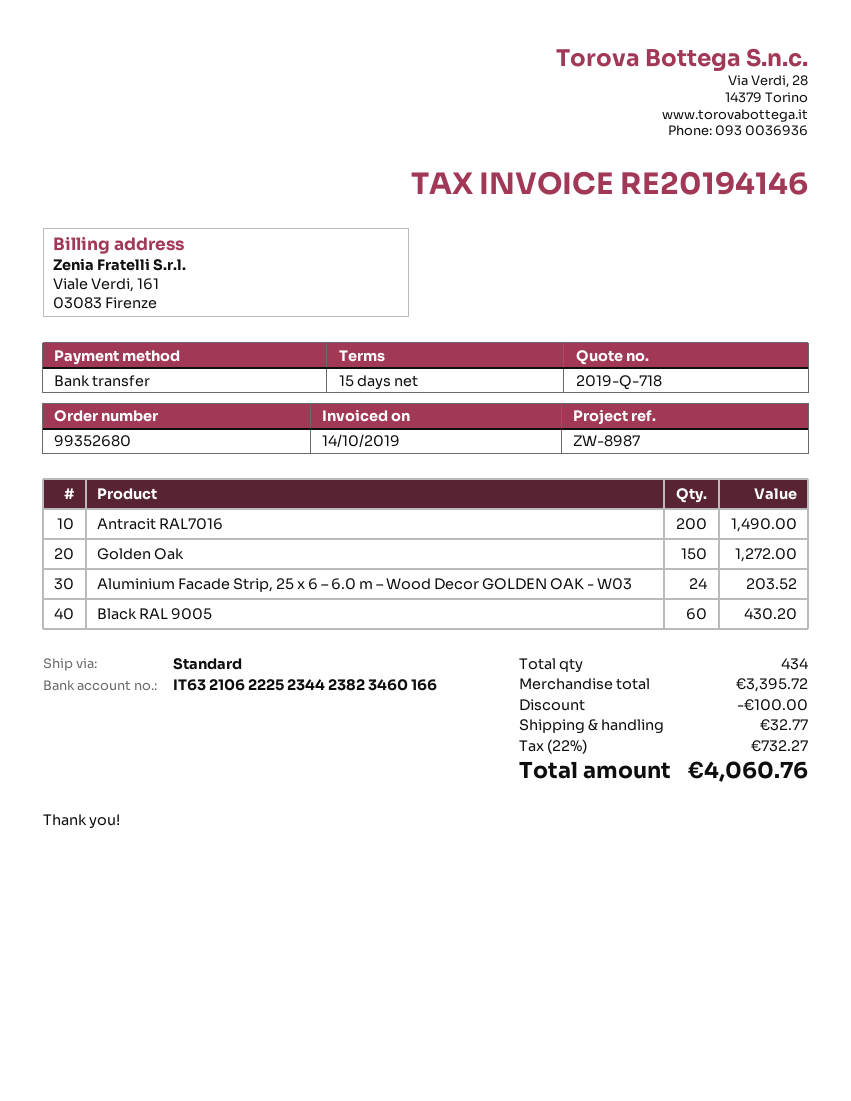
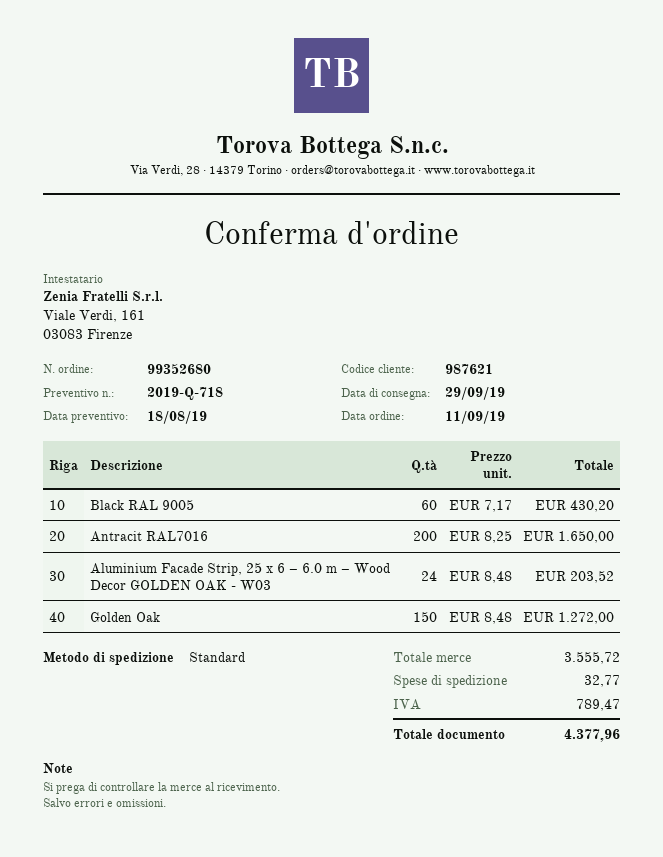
Antracit RAL7016: 200 for 1490.00 -> 200 for 1650.00
subtotal: 3395.72 -> 3555.72
discount: 100.00 -> none
tax: 732.27 -> 789.47
total: 4060.76 -> 4377.96

